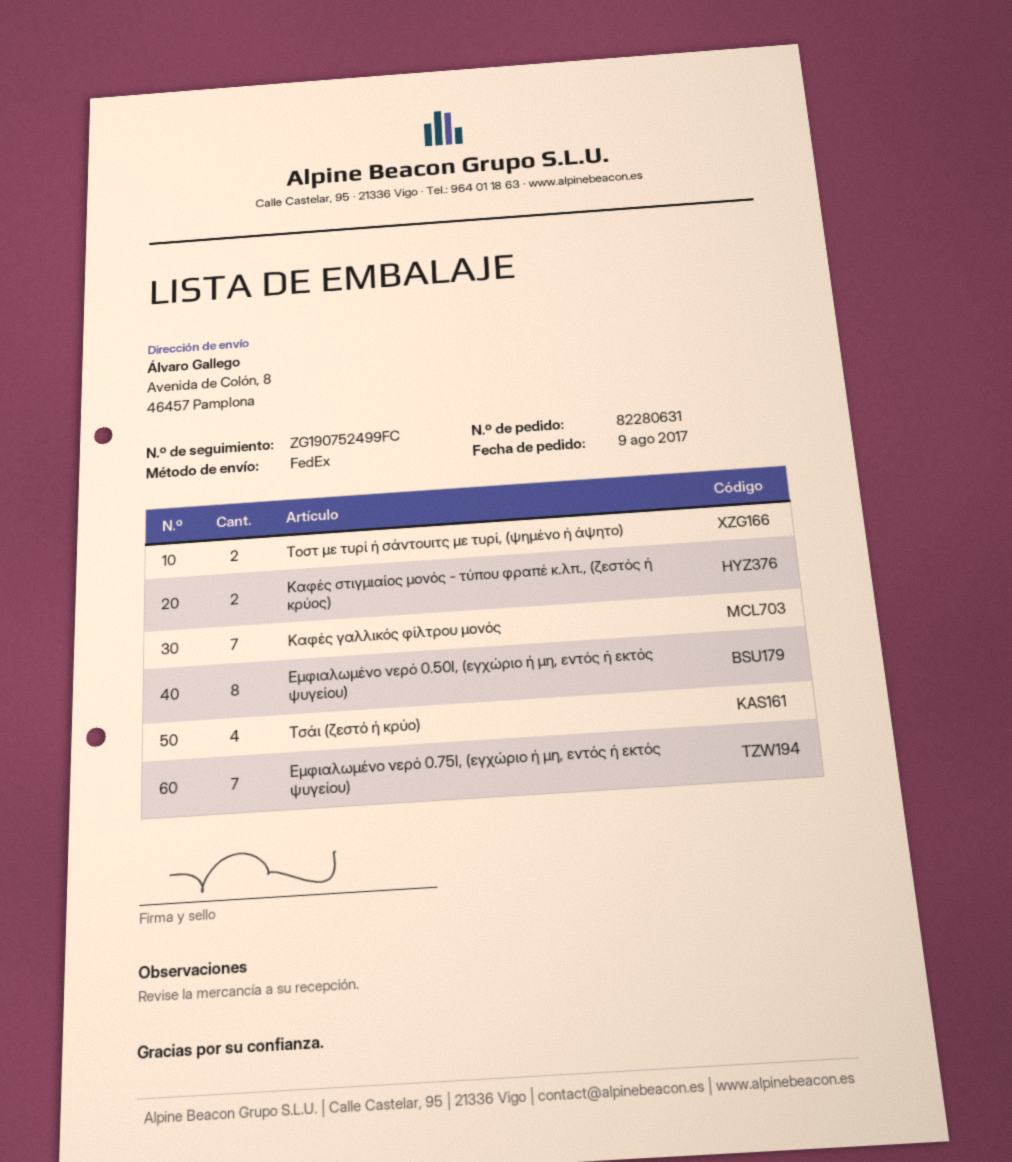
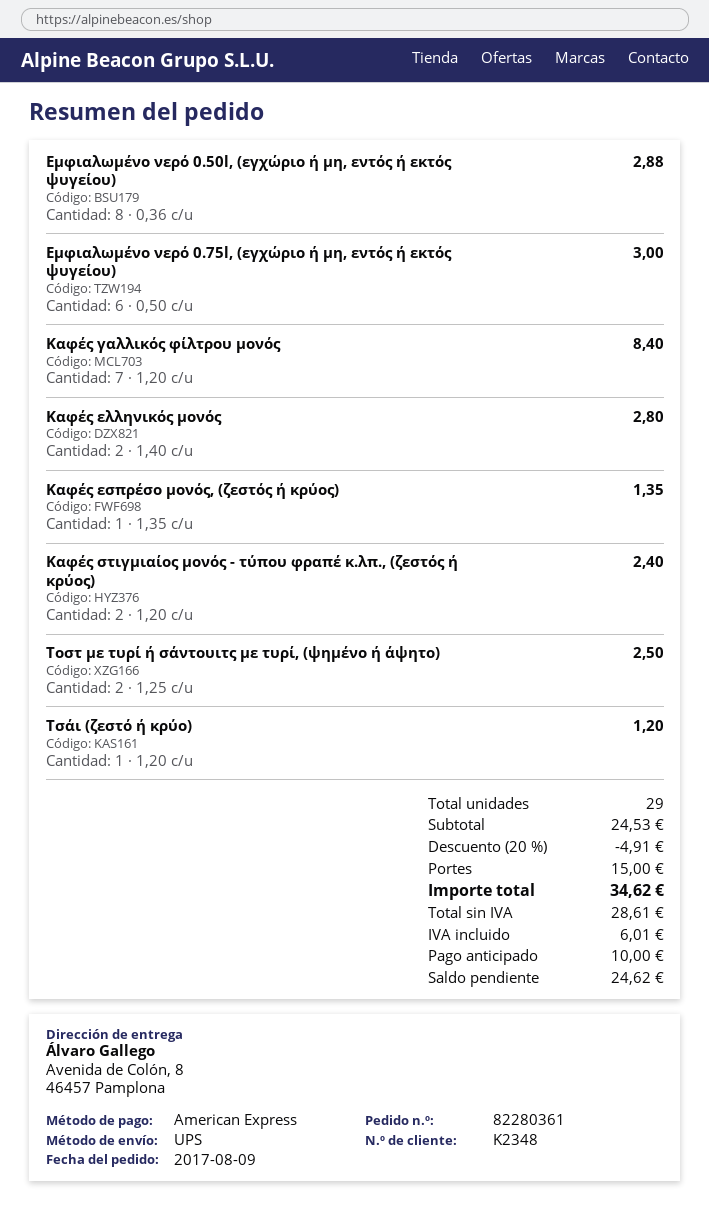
order number: 82280631 -> 82280361
shipping method: FedEx -> UPS
Τσάι (ζεστό ή κρύο): 4 -> 1
Εμφιαλωμένο νερό 0.75l, (εγχώριο ή μη, εντός ή εκτός ψυγείου): 7 -> 6
Καφές ελληνικός μονός: none -> 2
Καφές εσπρέσο μονός, (ζεστός ή κρύος): none -> 1

